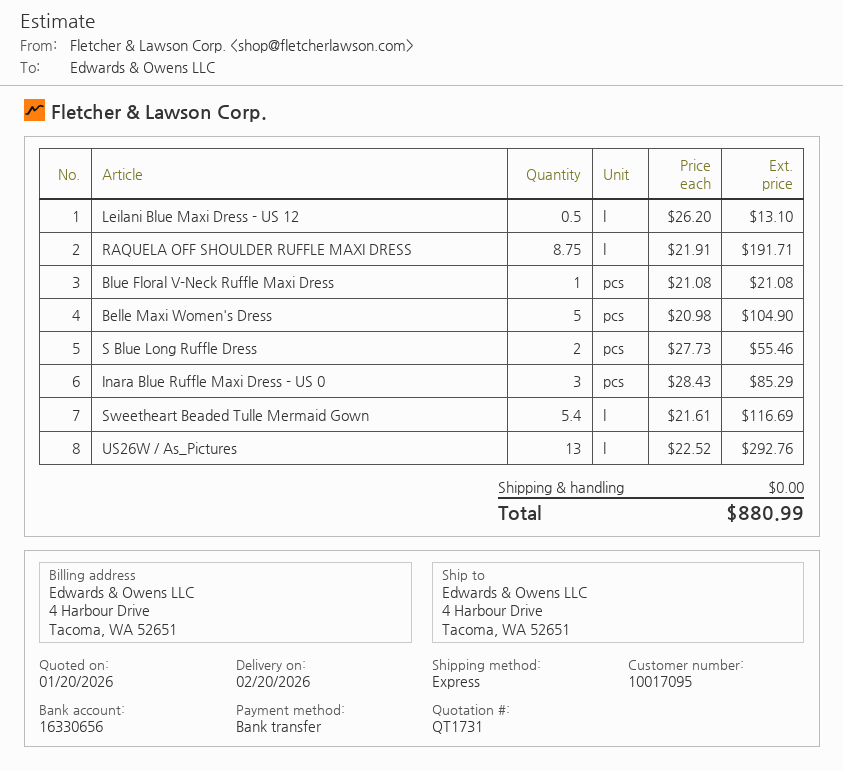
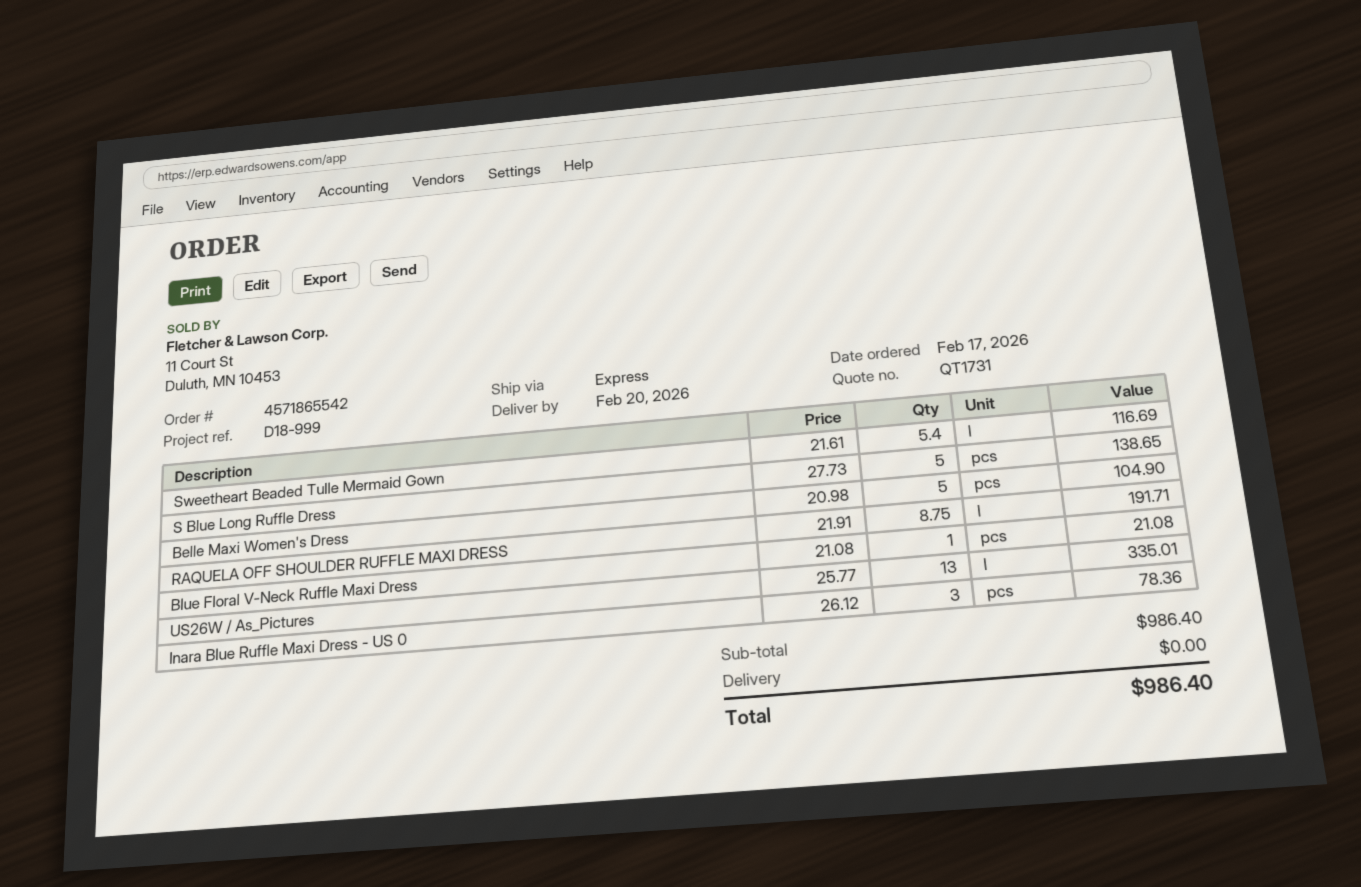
Leilani Blue Maxi Dress - US 12: 0.5 x 26.20 = 13.10 -> none
S Blue Long Ruffle Dress: 2 x 27.73 = 55.46 -> 5 x 27.73 = 138.65
Inara Blue Ruffle Maxi Dress - US 0: 3 x 28.43 = 85.29 -> 3 x 26.12 = 78.36
US26W / As_Pictures: 13 x 22.52 = 292.76 -> 13 x 25.77 = 335.01
total: 880.99 -> 986.40

